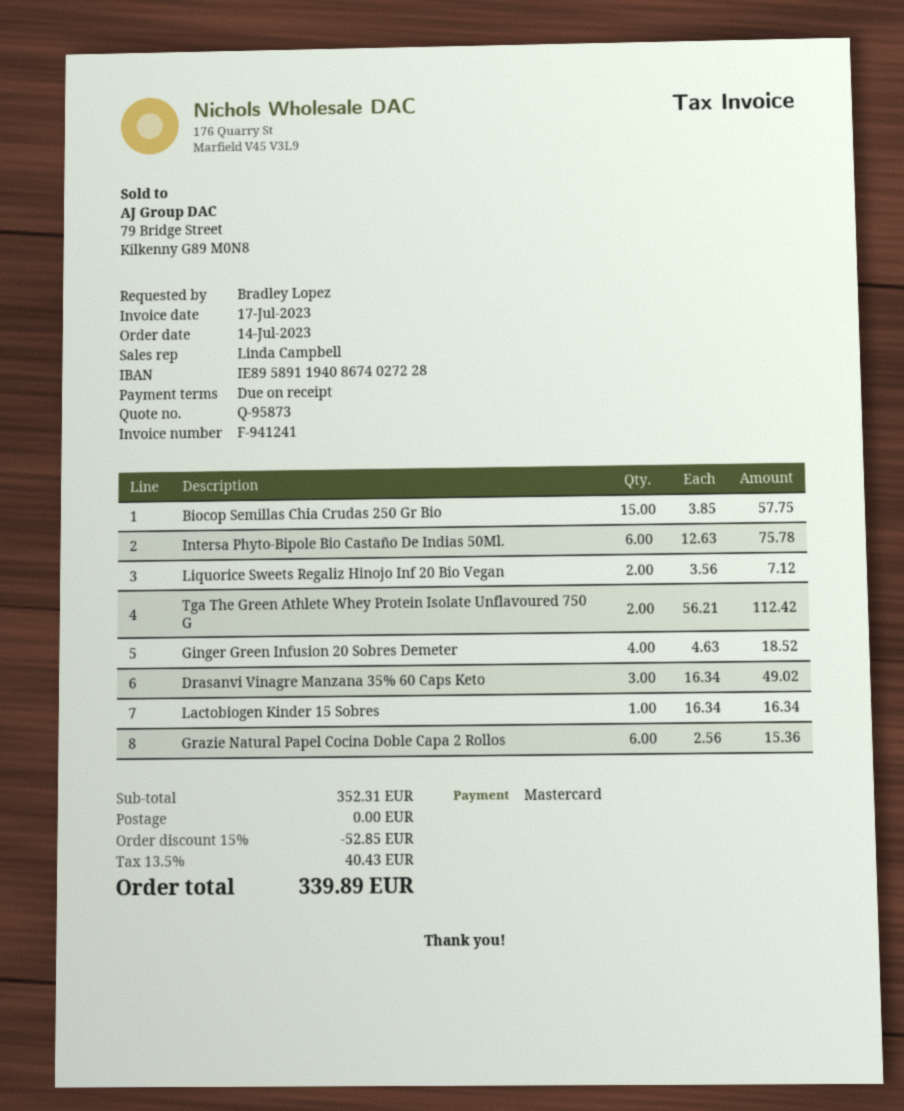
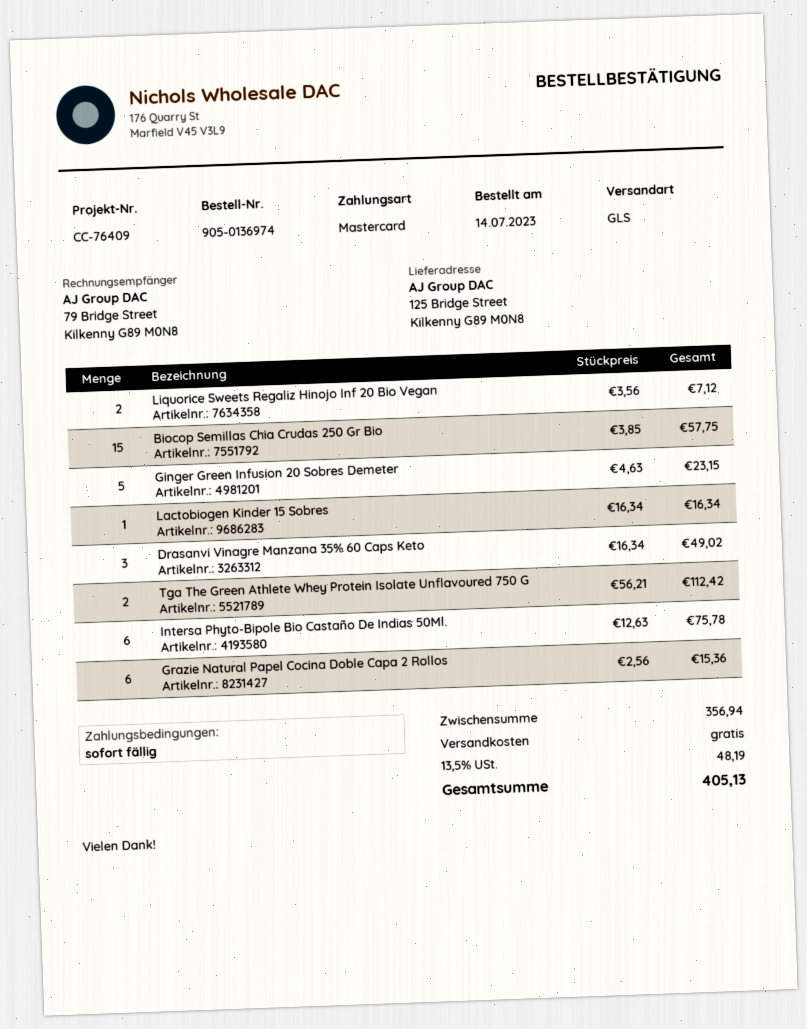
Ginger Green Infusion 20 Sobres Demeter: 4 x 4.63 = 18.52 -> 5 x 4.63 = 23.15
subtotal: 352.31 -> 356.94
discount: 15% = 52.85 -> none
tax: 13.5% = 40.43 -> 13.5% = 48.19
total: 339.89 -> 405.13

